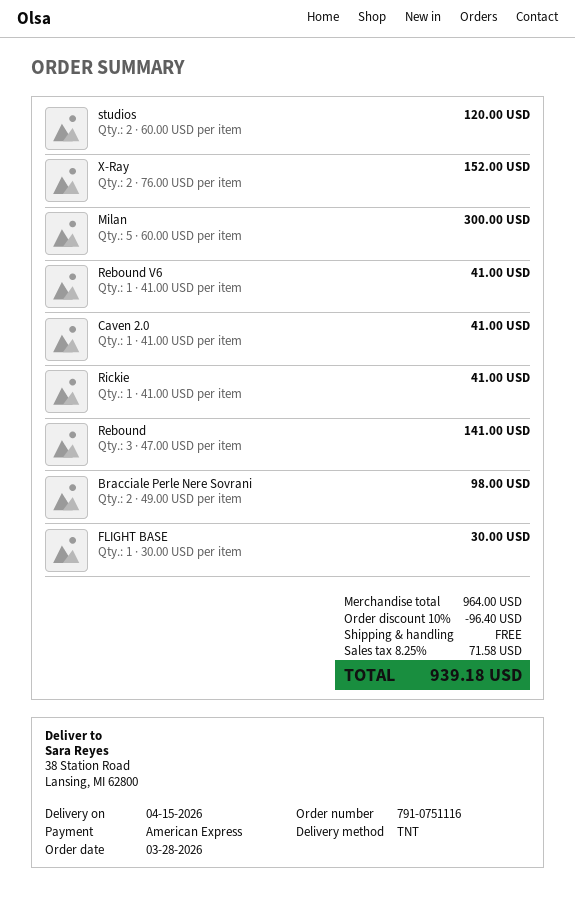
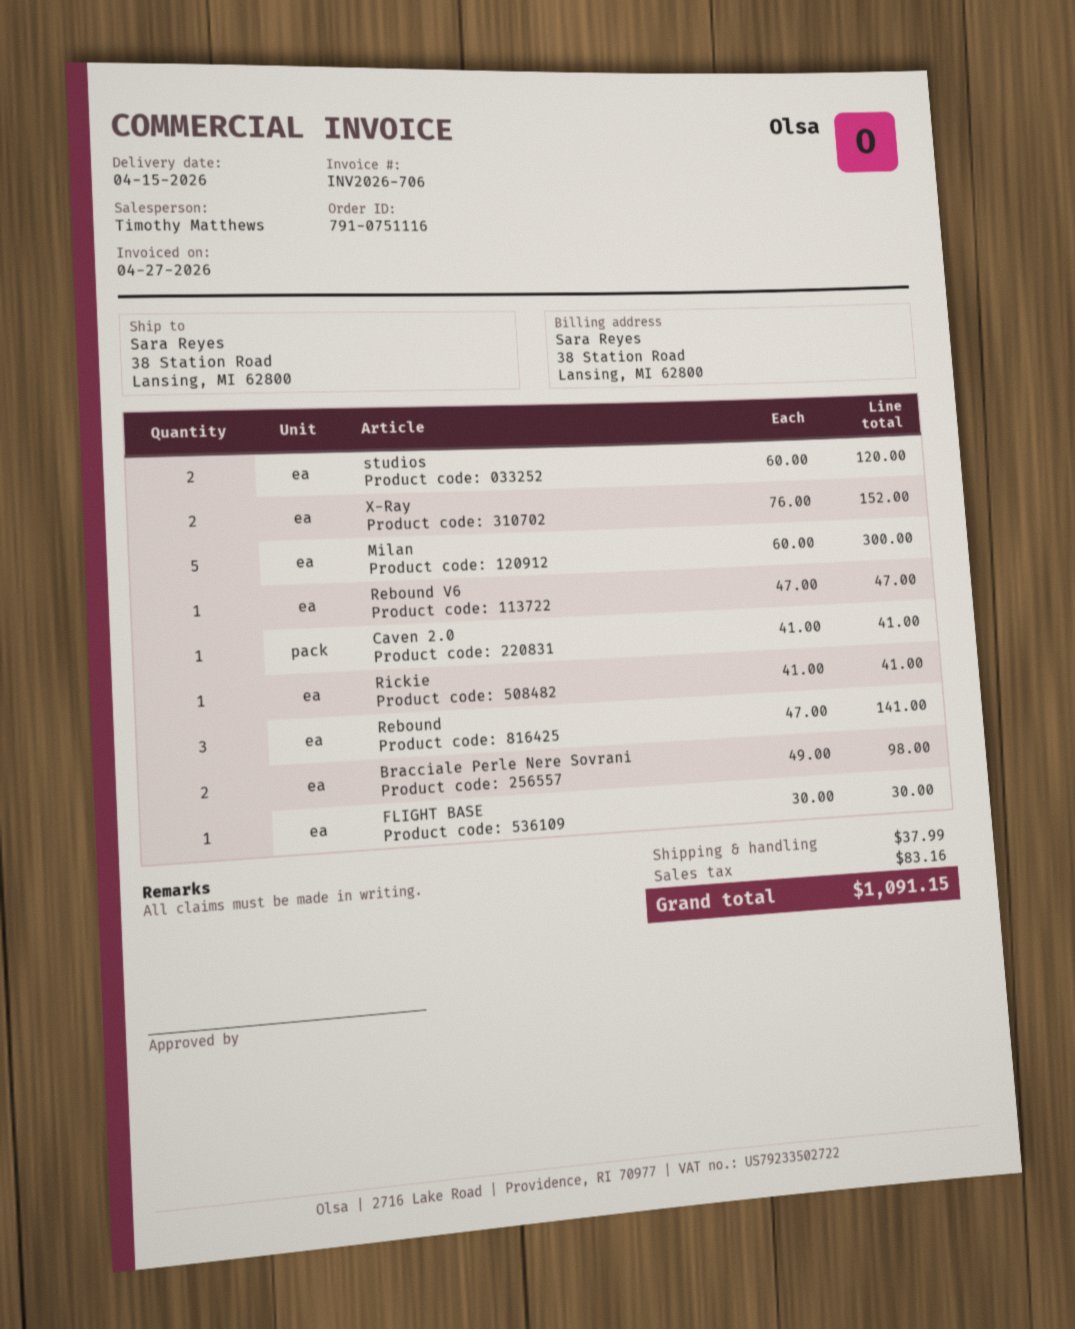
Rebound V6: 1 x 41.00 = 41.00 -> 1 x 47.00 = 47.00
discount: 10% = 96.40 -> none
shipping: 0.00 -> 37.99
tax: 71.58 -> 83.16
total: 939.18 -> 1091.15

